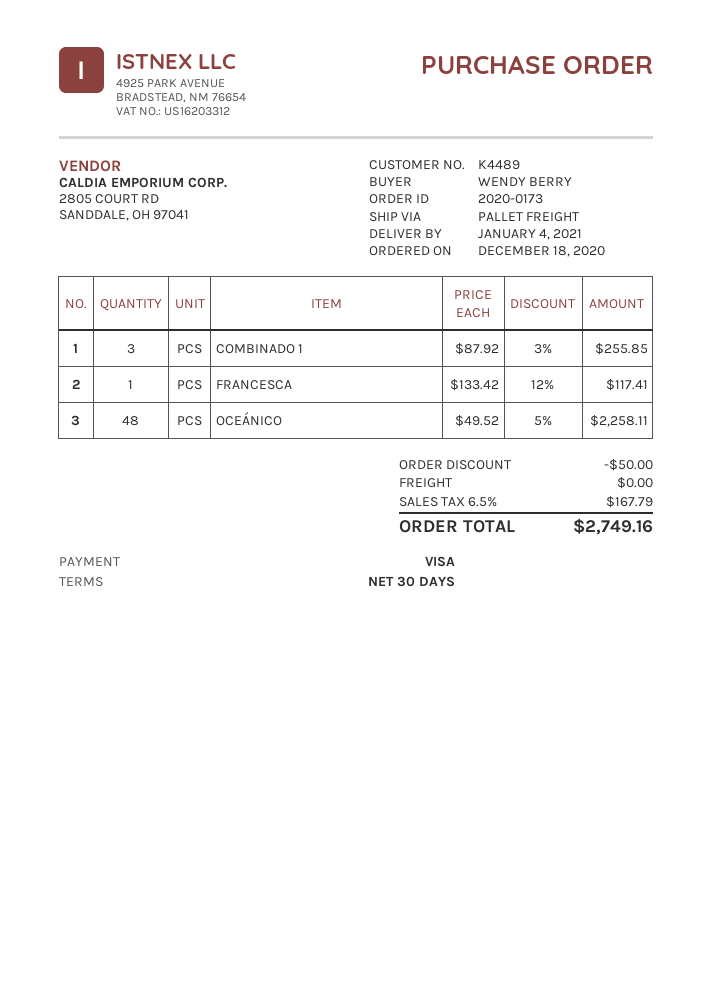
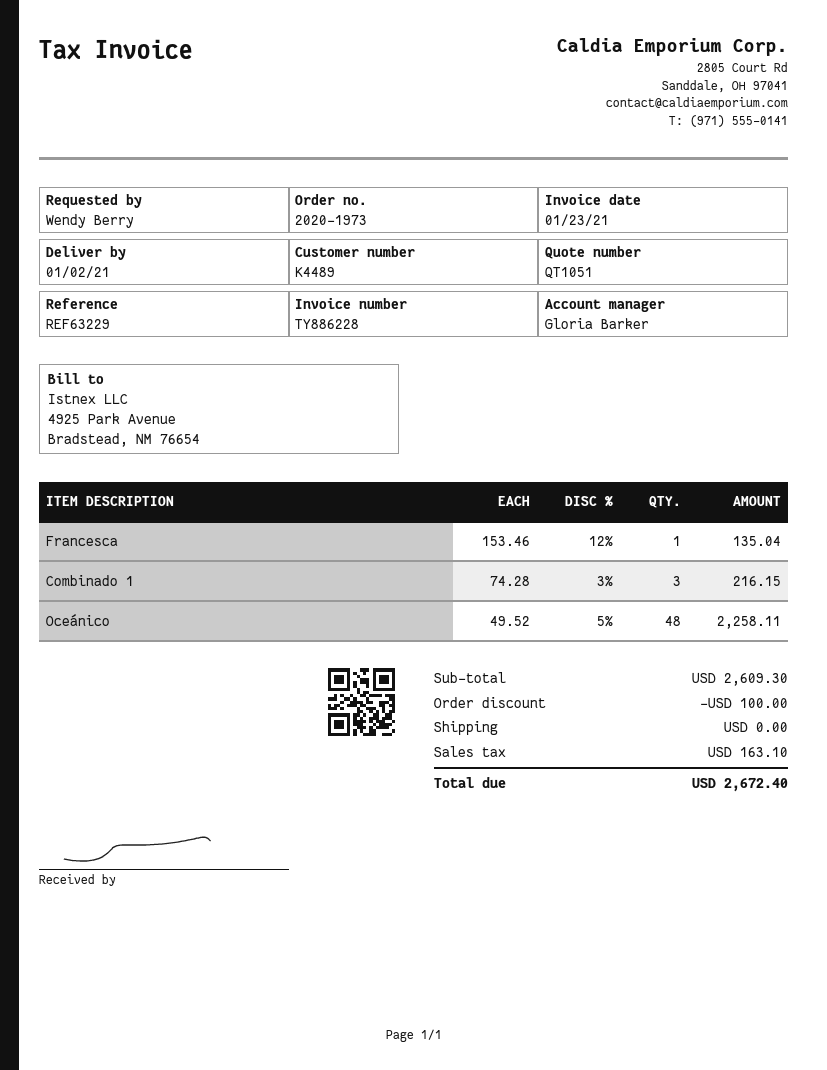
order number: 2020-0173 -> 2020-1973
delivery date: 2021-01-04 -> 2021-01-02
COMBINADO 1: 3 x 87.92 - 3% = 255.85 -> 3 x 74.28 - 3% = 216.15
FRANCESCA: 1 x 133.42 - 12% = 117.41 -> 1 x 153.46 - 12% = 135.04
discount: 50.00 -> 100.00
tax: 167.79 -> 163.10
total: 2749.16 -> 2672.40

